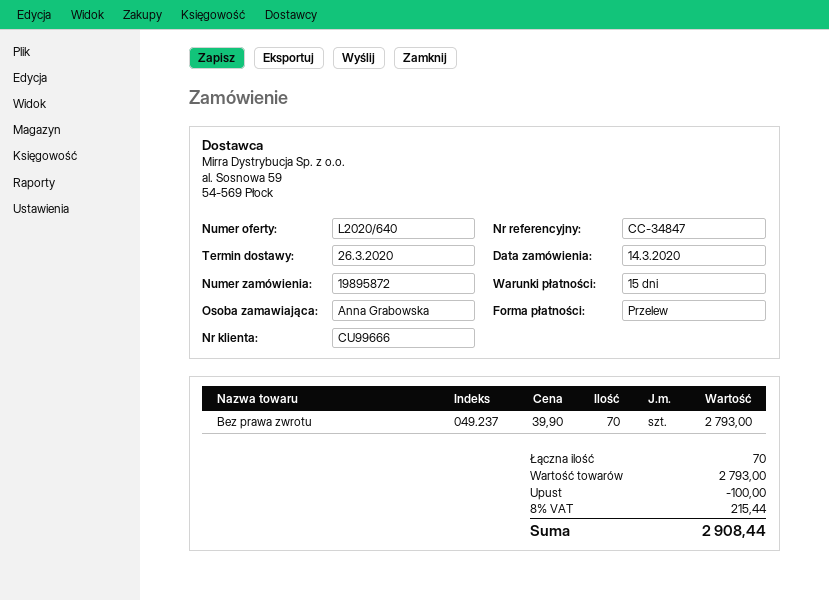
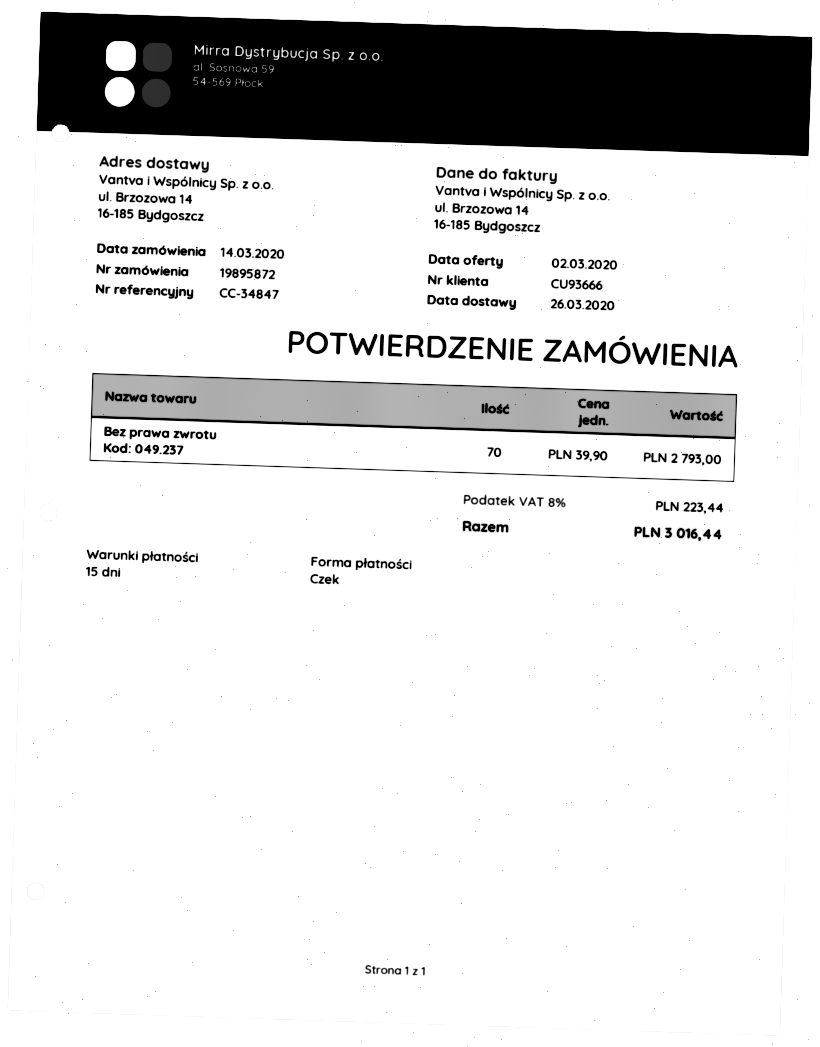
customer number: CU99666 -> CU93666
payment method: bank transfer -> cheque
discount: 100.00 -> none
tax: 8% = 215.44 -> 8% = 223.44
total: 2908.44 -> 3016.44

